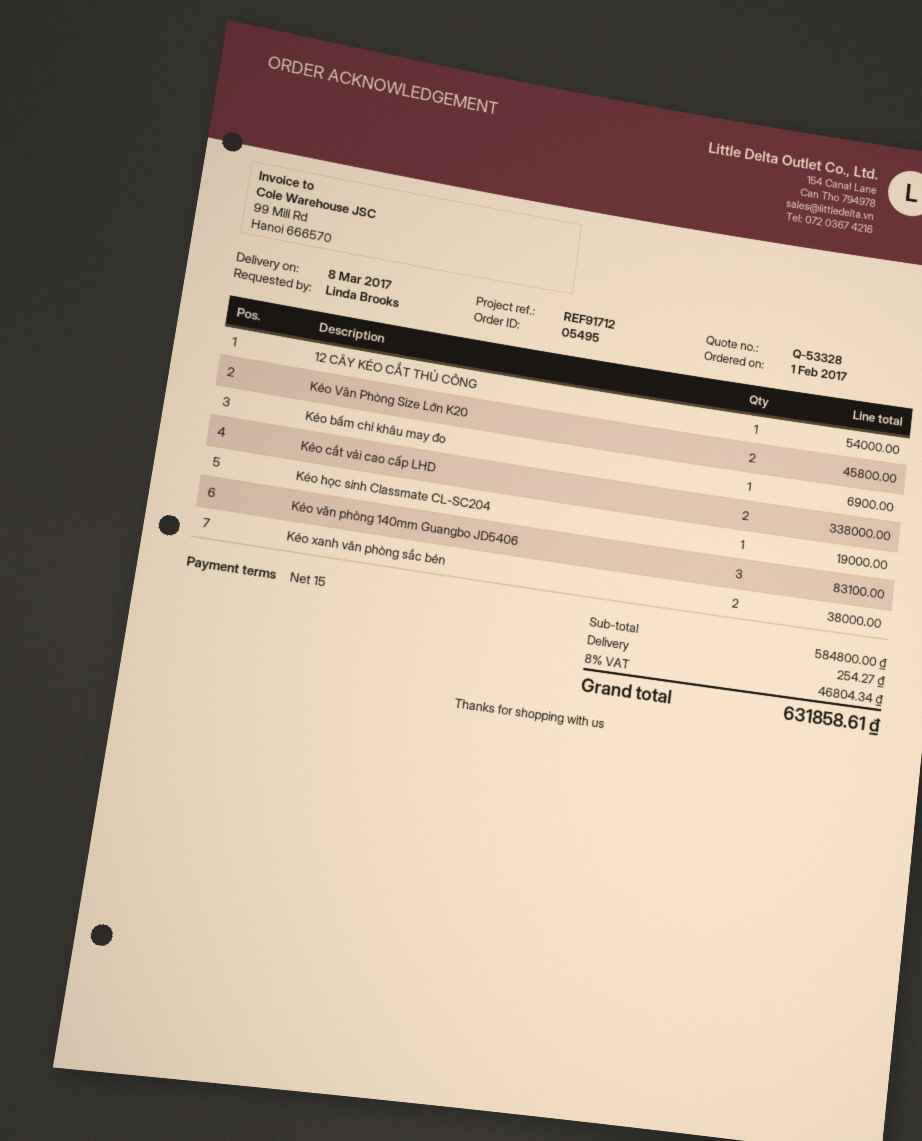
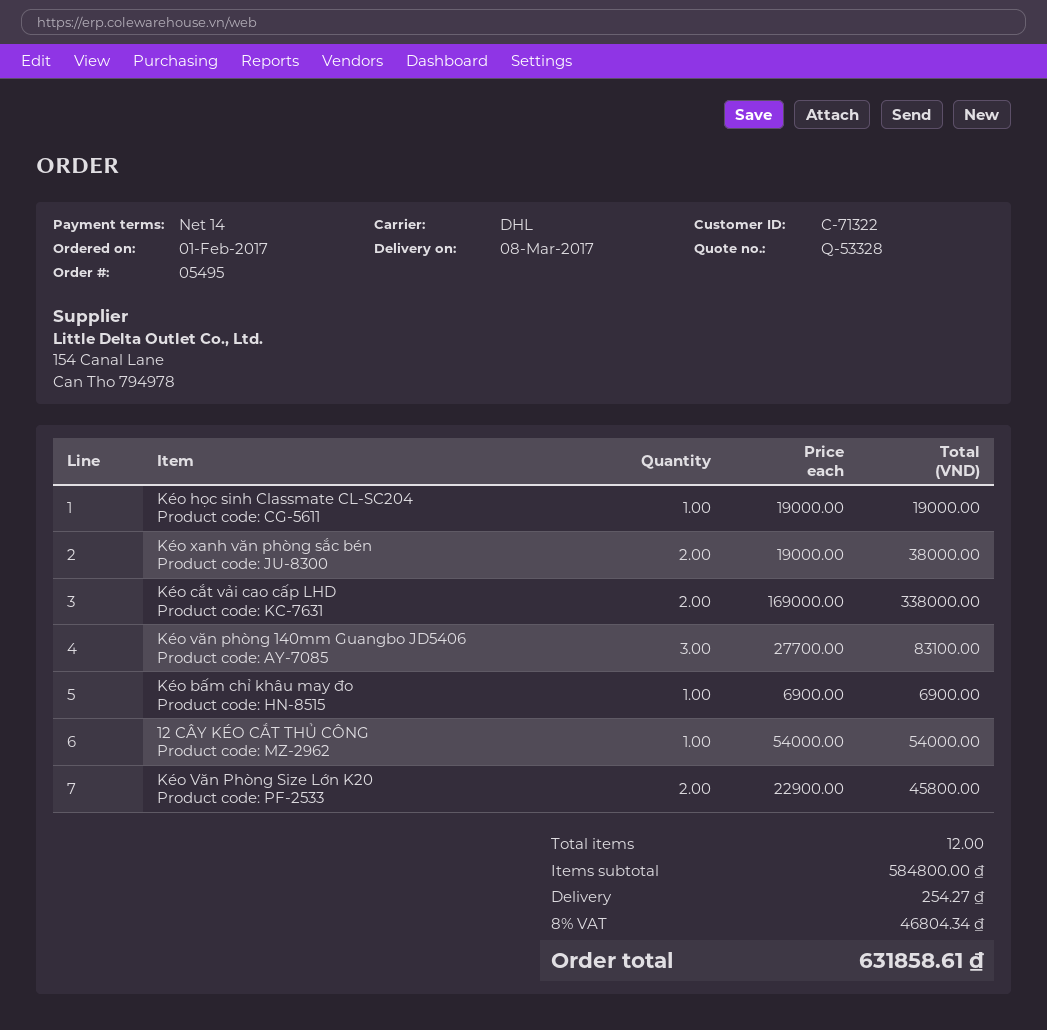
payment terms: 15 days -> 14 days

